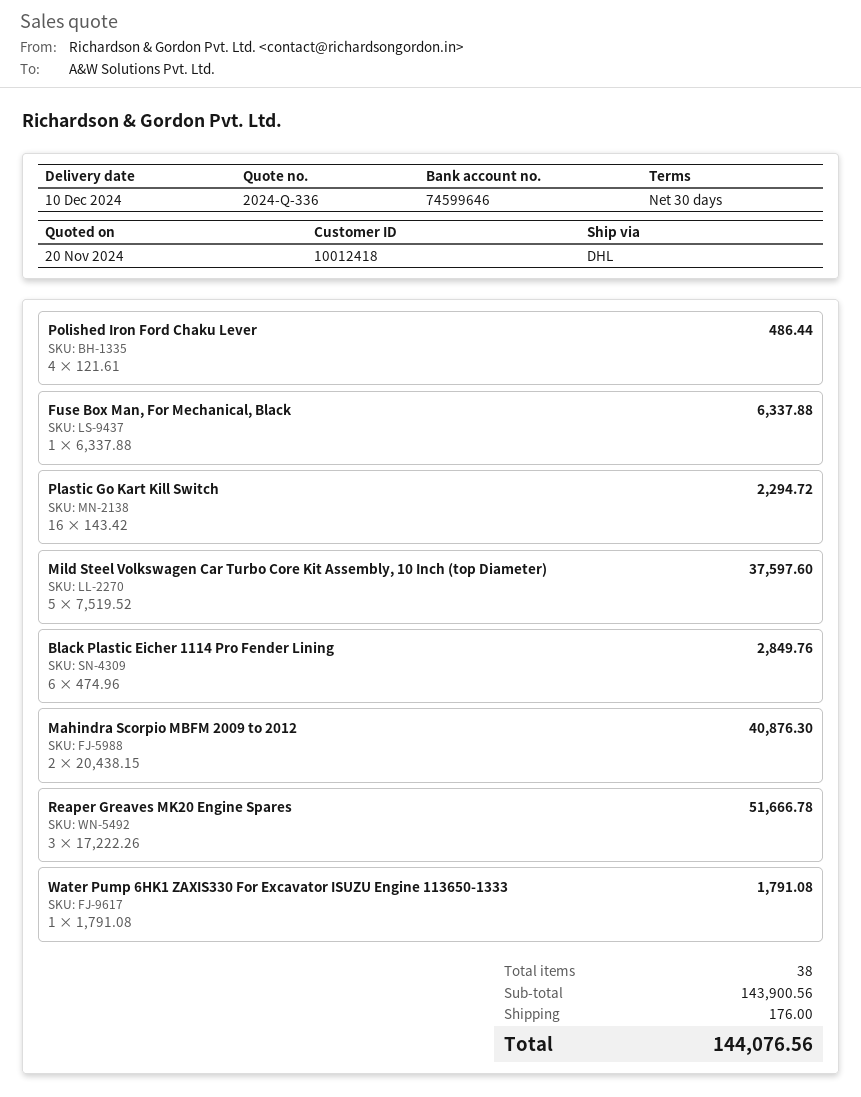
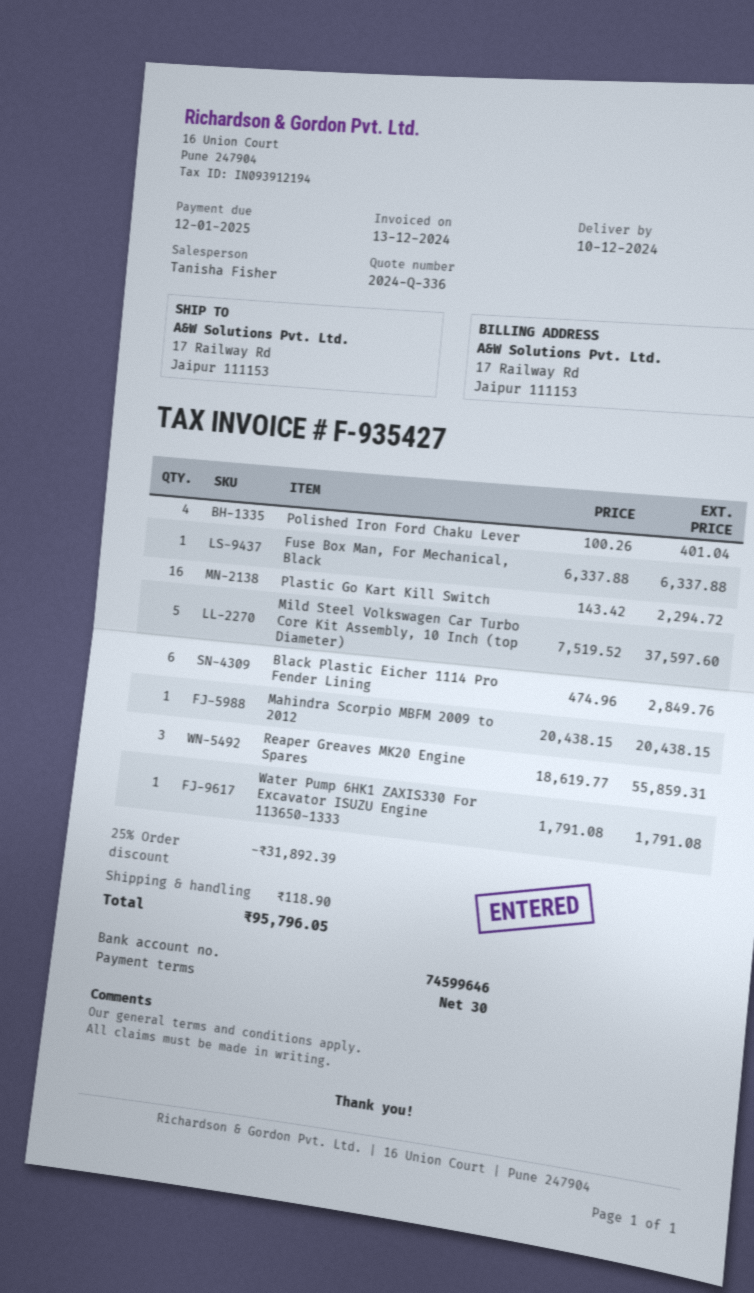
Polished Iron Ford Chaku Lever: 4 x 121.61 = 486.44 -> 4 x 100.26 = 401.04
Mahindra Scorpio MBFM 2009 to 2012: 2 x 20438.15 = 40876.30 -> 1 x 20438.15 = 20438.15
Reaper Greaves MK20 Engine Spares: 3 x 17222.26 = 51666.78 -> 3 x 18619.77 = 55859.31
discount: none -> 25% = 31892.39
shipping: 176.00 -> 118.90
total: 144076.56 -> 95796.05

